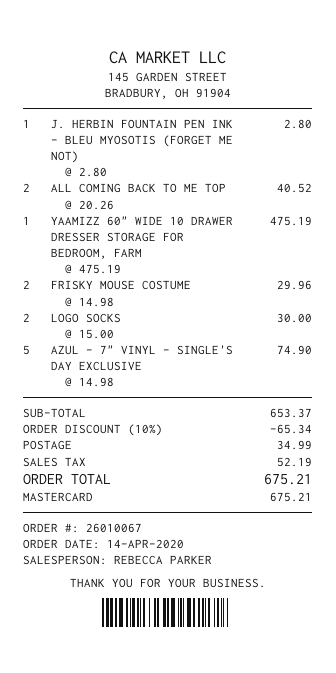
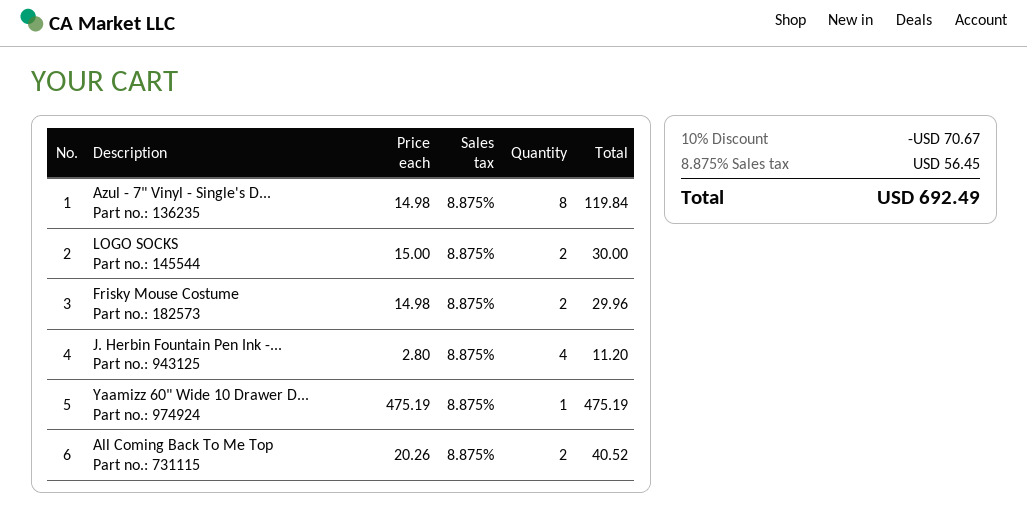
J. HERBIN FOUNTAIN PEN INK - BLEU MYOSOTIS (FORGET ME NOT): 1 x 2.80 = 2.80 -> 4 x 2.80 = 11.20
AZUL - 7" VINYL - SINGLE'S DAY EXCLUSIVE: 5 x 14.98 = 74.90 -> 8 x 14.98 = 119.84
discount: 10% = 65.34 -> 10% = 70.67
shipping: 34.99 -> none
tax: 52.19 -> 56.45
total: 675.21 -> 692.49

